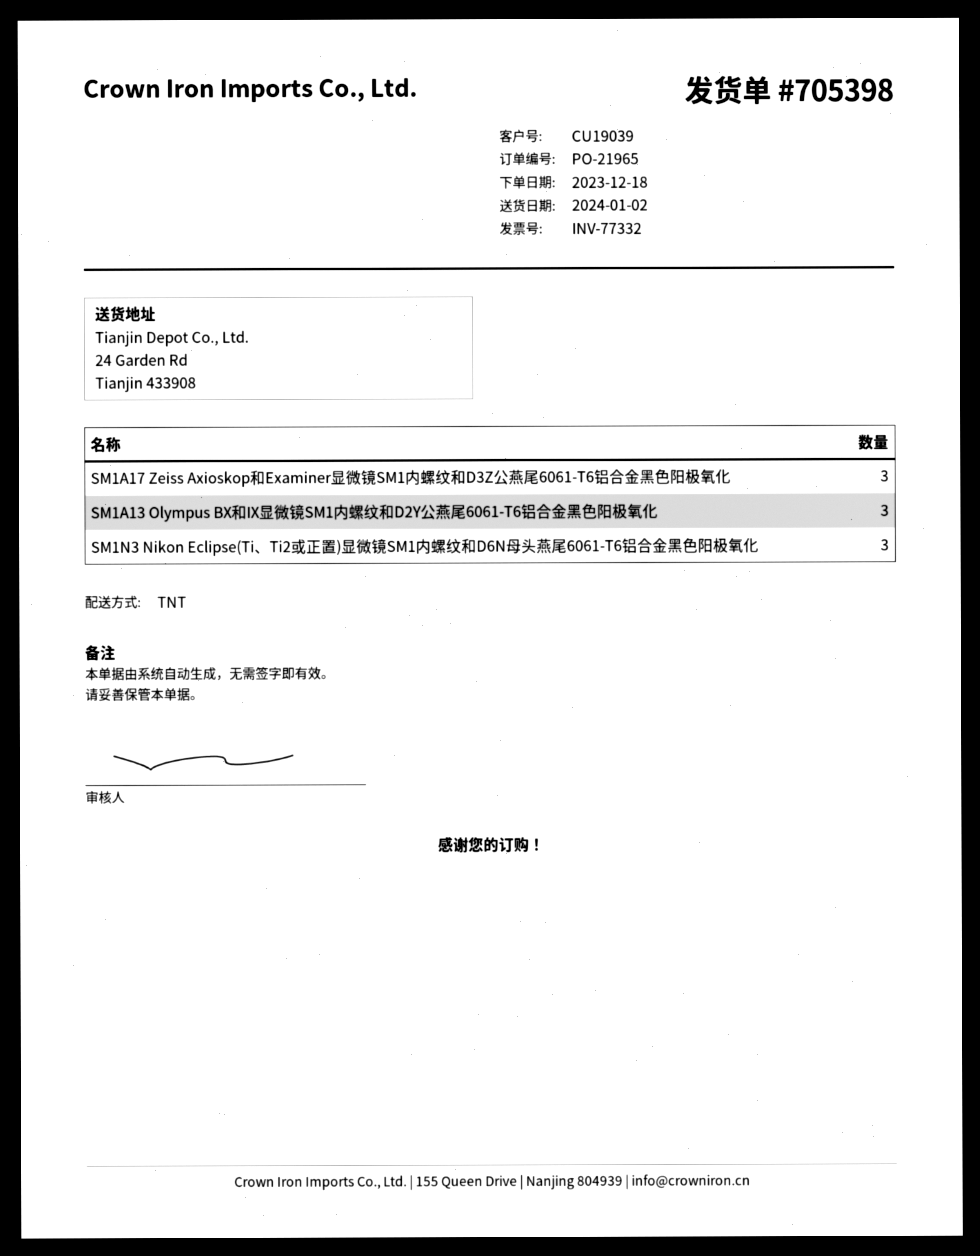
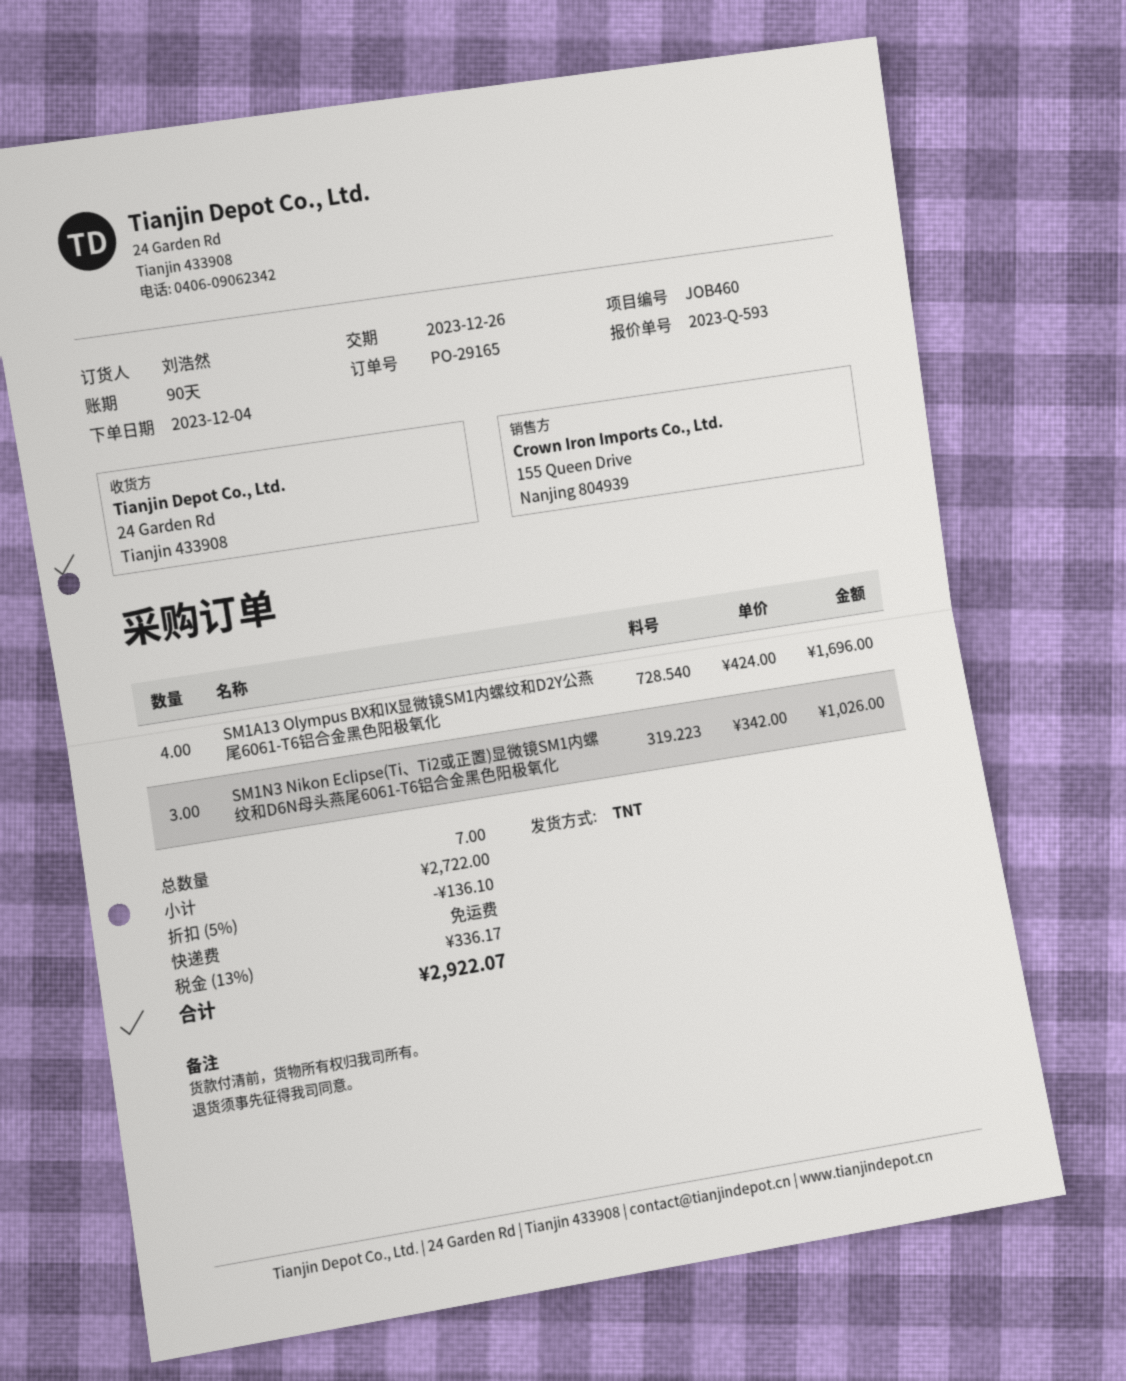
order number: PO-21965 -> PO-29165
order date: 2023-12-18 -> 2023-12-04
delivery date: 2024-01-02 -> 2023-12-26
SM1A17 Zeiss Axioskop和Examiner显微镜SM1内螺纹和D3Z公燕尾6061-T6铝合金黑色阳极氧化: 3 -> none
SM1A13 Olympus BX和IX显微镜SM1内螺纹和D2Y公燕尾6061-T6铝合金黑色阳极氧化: 3 -> 4

